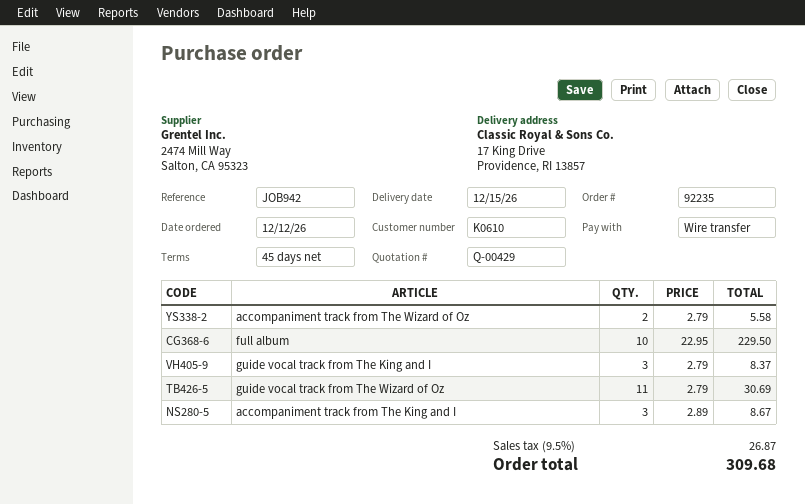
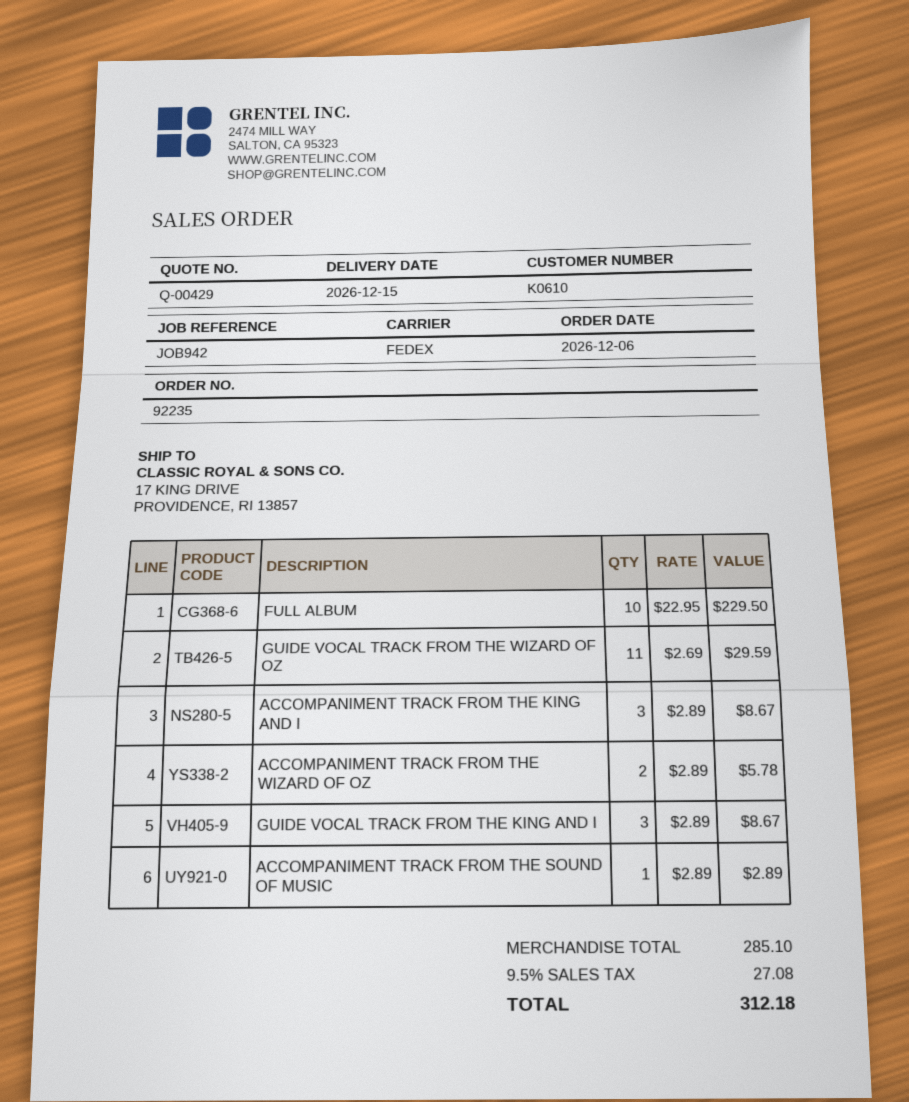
order date: 2026-12-12 -> 2026-12-06
accompaniment track from The Wizard of Oz: 2 x 2.79 = 5.58 -> 2 x 2.89 = 5.78
guide vocal track from The King and I: 3 x 2.79 = 8.37 -> 3 x 2.89 = 8.67
guide vocal track from The Wizard of Oz: 11 x 2.79 = 30.69 -> 11 x 2.69 = 29.59
ACCOMPANIMENT TRACK FROM THE SOUND OF MUSIC: none -> 1 x 2.89 = 2.89
tax: 9.5% = 26.87 -> 9.5% = 27.08
total: 309.68 -> 312.18

